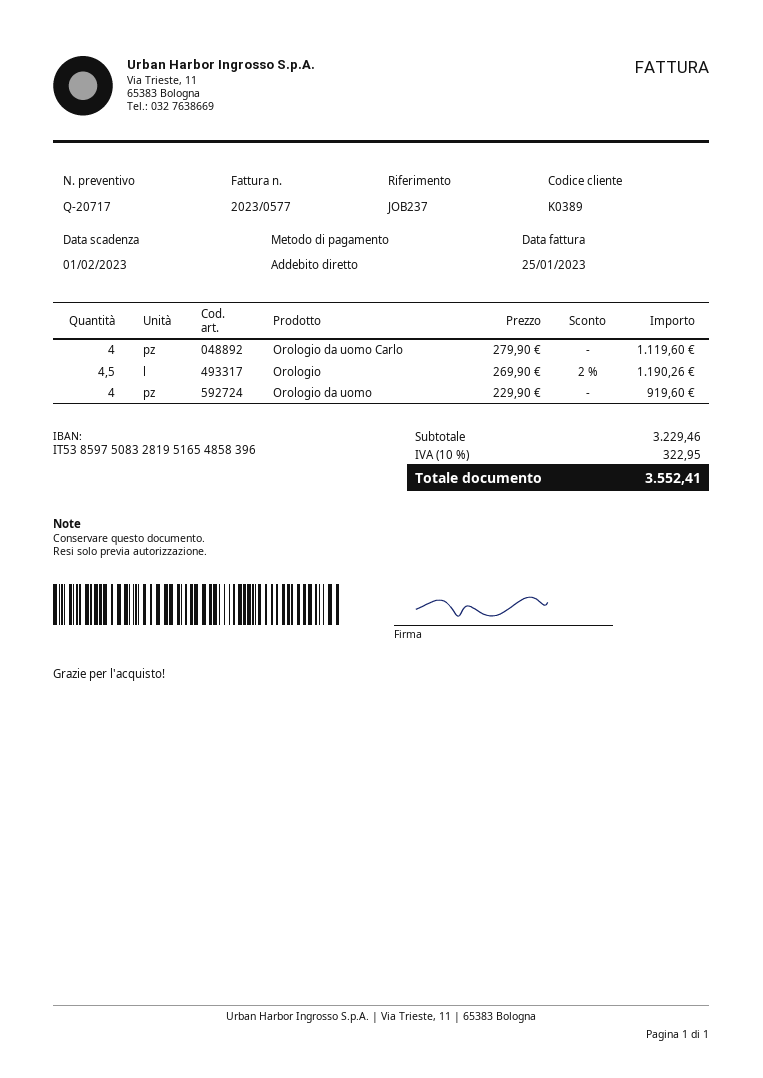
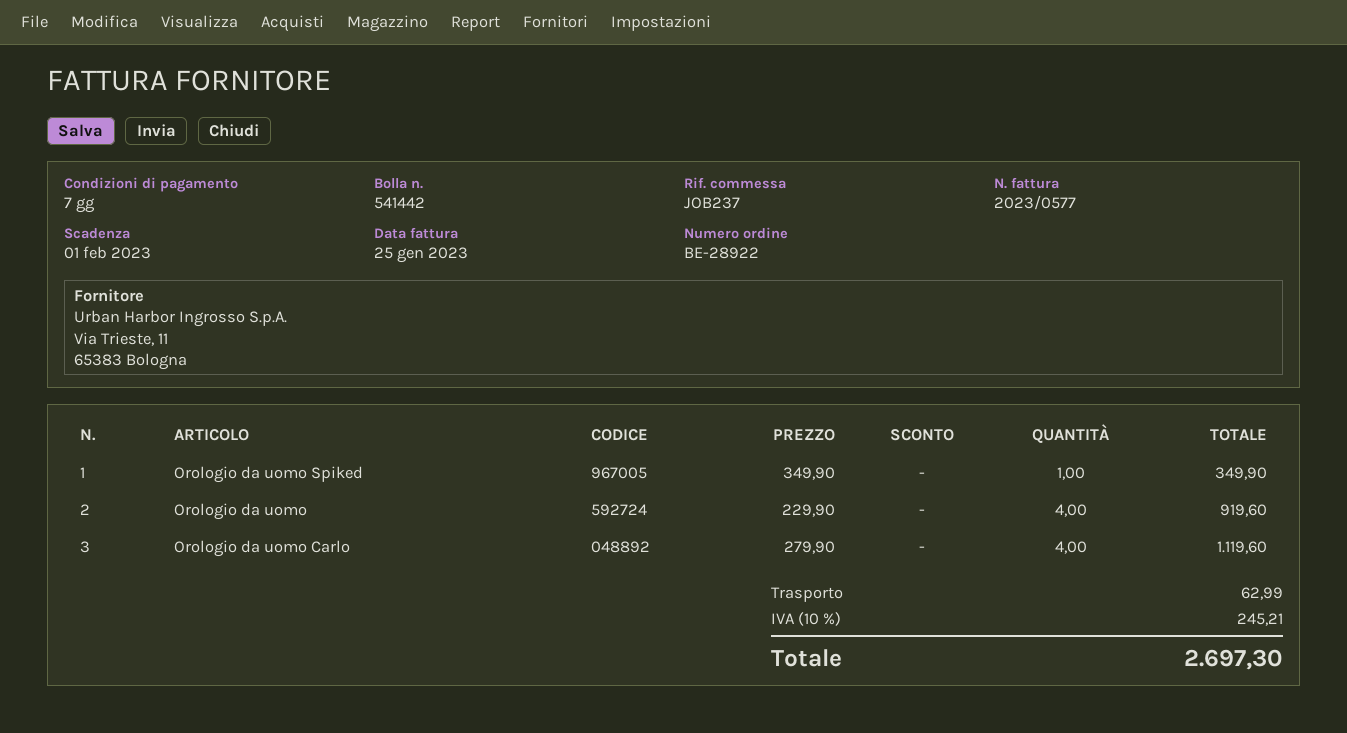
Orologio: 4.5 x 269.90 - 2% = 1190.26 -> none
Orologio da uomo Spiked: none -> 1 x 349.90 = 349.90
shipping: none -> 62.99
tax: 10% = 322.95 -> 10% = 245.21
total: 3552.41 -> 2697.30

